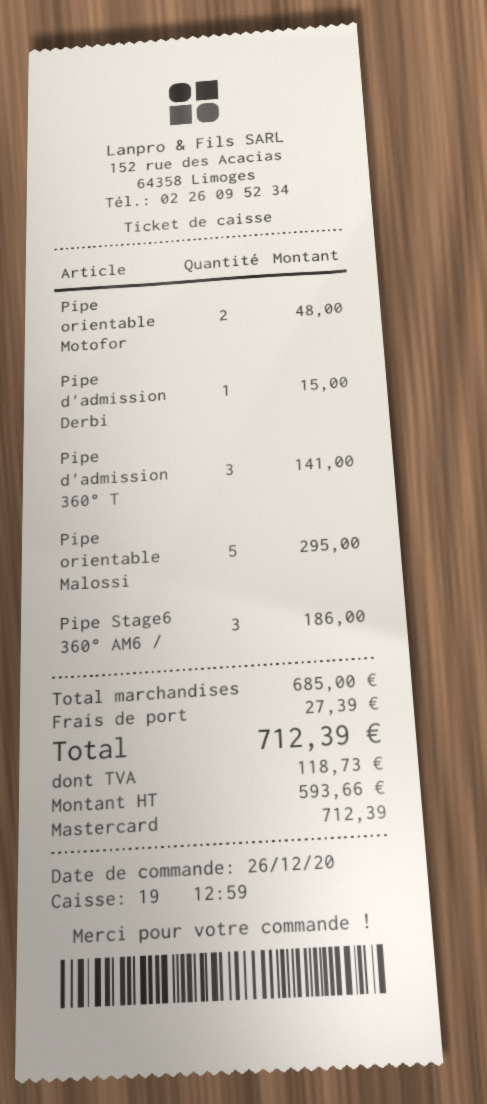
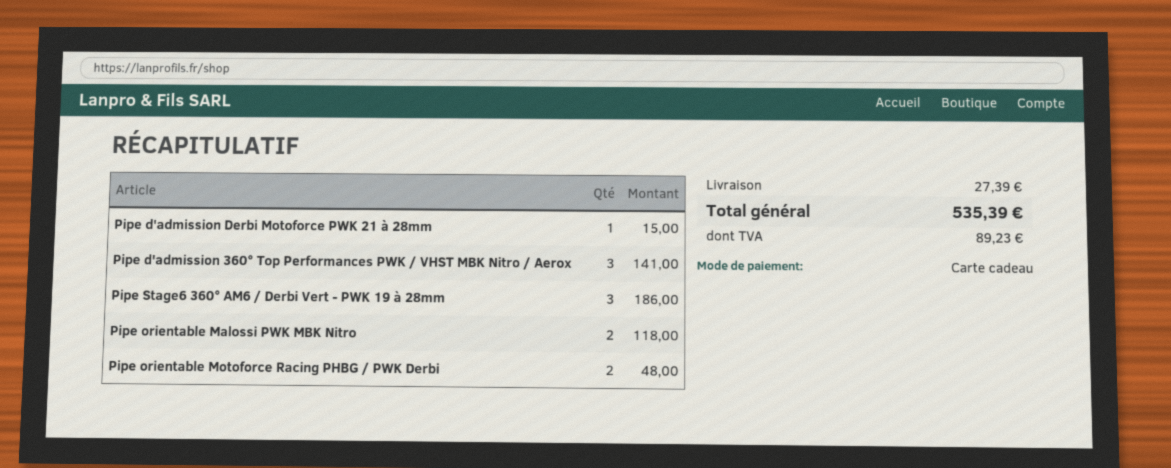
payment method: Mastercard -> gift card
Pipe orientable Malossi: 5 for 295.00 -> 2 for 118.00
tax: 118.73 -> 89.23
total: 712.39 -> 535.39

